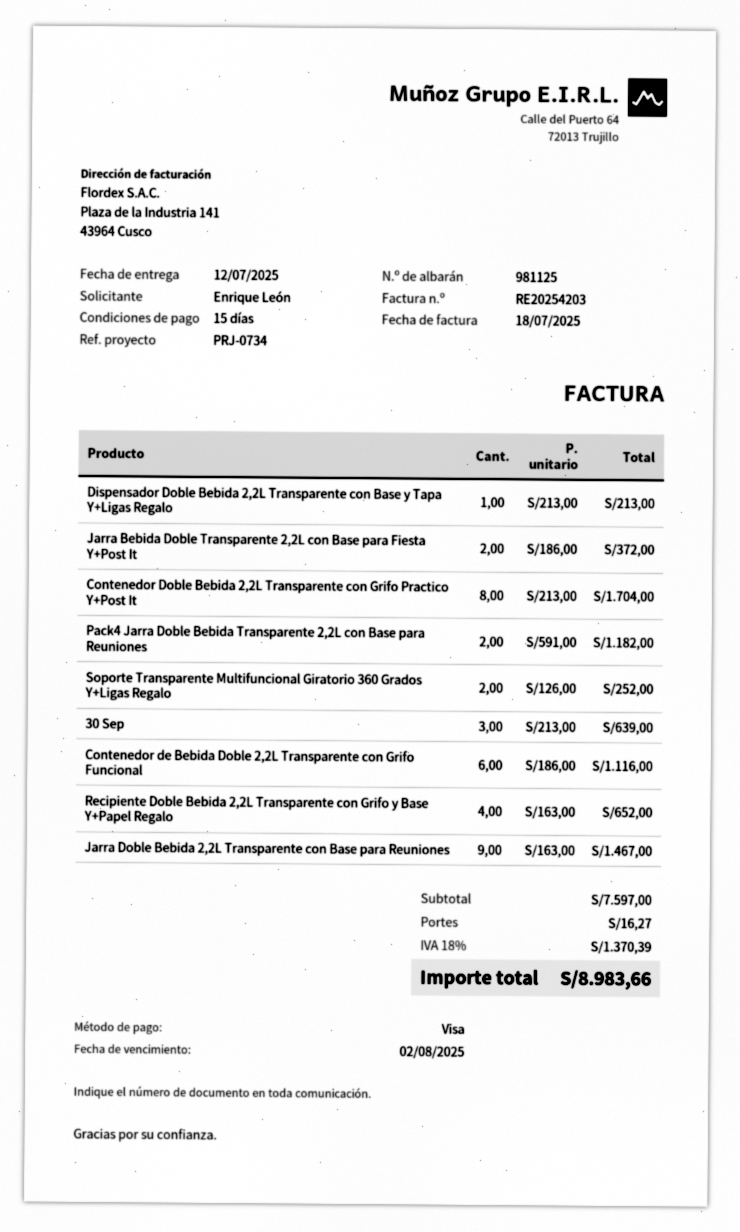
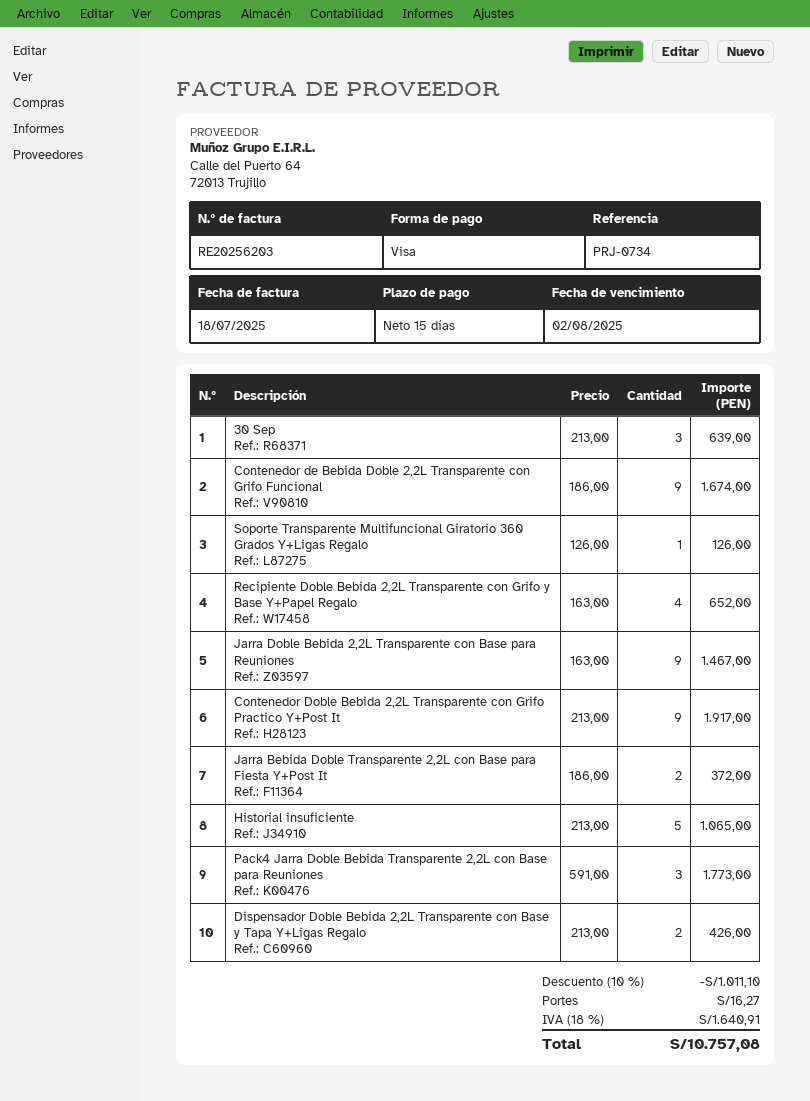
invoice number: RE20254203 -> RE20256203
Dispensador Doble Bebida 2,2L Transparente con Base y Tapa Y+Ligas Regalo: 1 x 213.00 = 213.00 -> 2 x 213.00 = 426.00
Contenedor Doble Bebida 2,2L Transparente con Grifo Practico Y+Post It: 8 x 213.00 = 1704.00 -> 9 x 213.00 = 1917.00
Pack4 Jarra Doble Bebida Transparente 2,2L con Base para Reuniones: 2 x 591.00 = 1182.00 -> 3 x 591.00 = 1773.00
Soporte Transparente Multifuncional Giratorio 360 Grados Y+Ligas Regalo: 2 x 126.00 = 252.00 -> 1 x 126.00 = 126.00
Contenedor de Bebida Doble 2,2L Transparente con Grifo Funcional: 6 x 186.00 = 1116.00 -> 9 x 186.00 = 1674.00
Historial insuficiente: none -> 5 x 213.00 = 1065.00
discount: none -> 10% = 1011.10
tax: 18% = 1370.39 -> 18% = 1640.91
total: 8983.66 -> 10757.08

